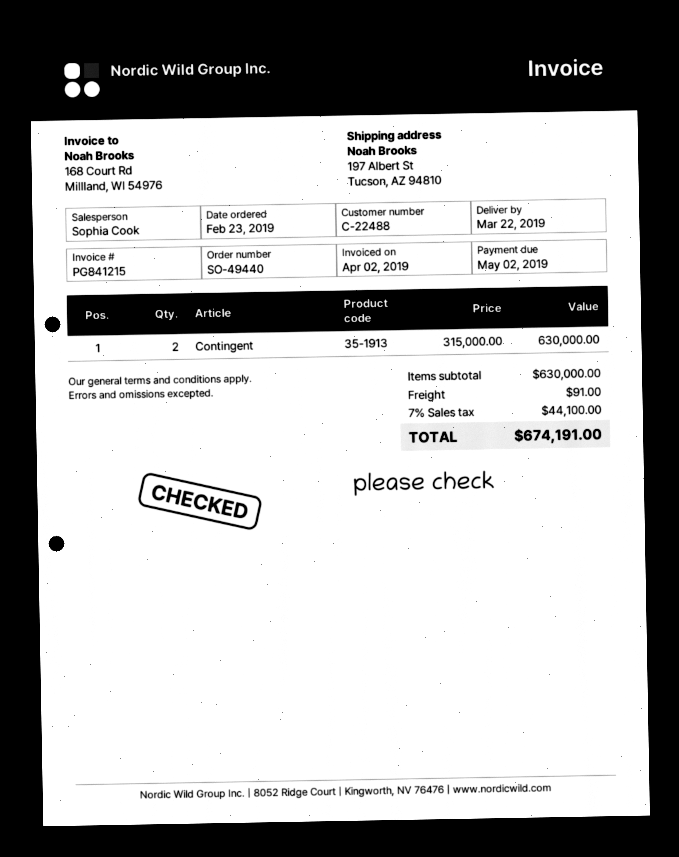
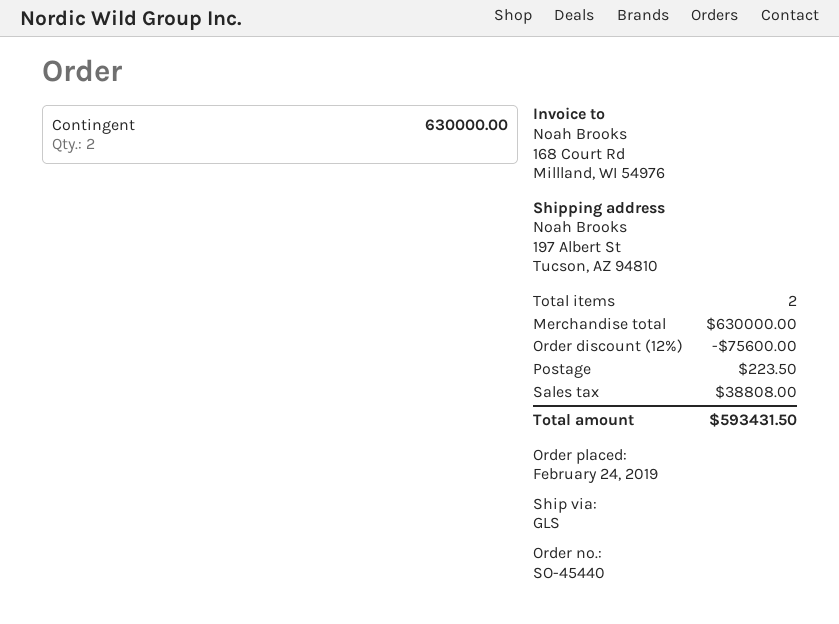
order number: SO-49440 -> SO-45440
order date: 2019-02-23 -> 2019-02-24
discount: none -> 12% = 75600.00
shipping: 91.00 -> 223.50
tax: 44100.00 -> 38808.00
total: 674191.00 -> 593431.50

